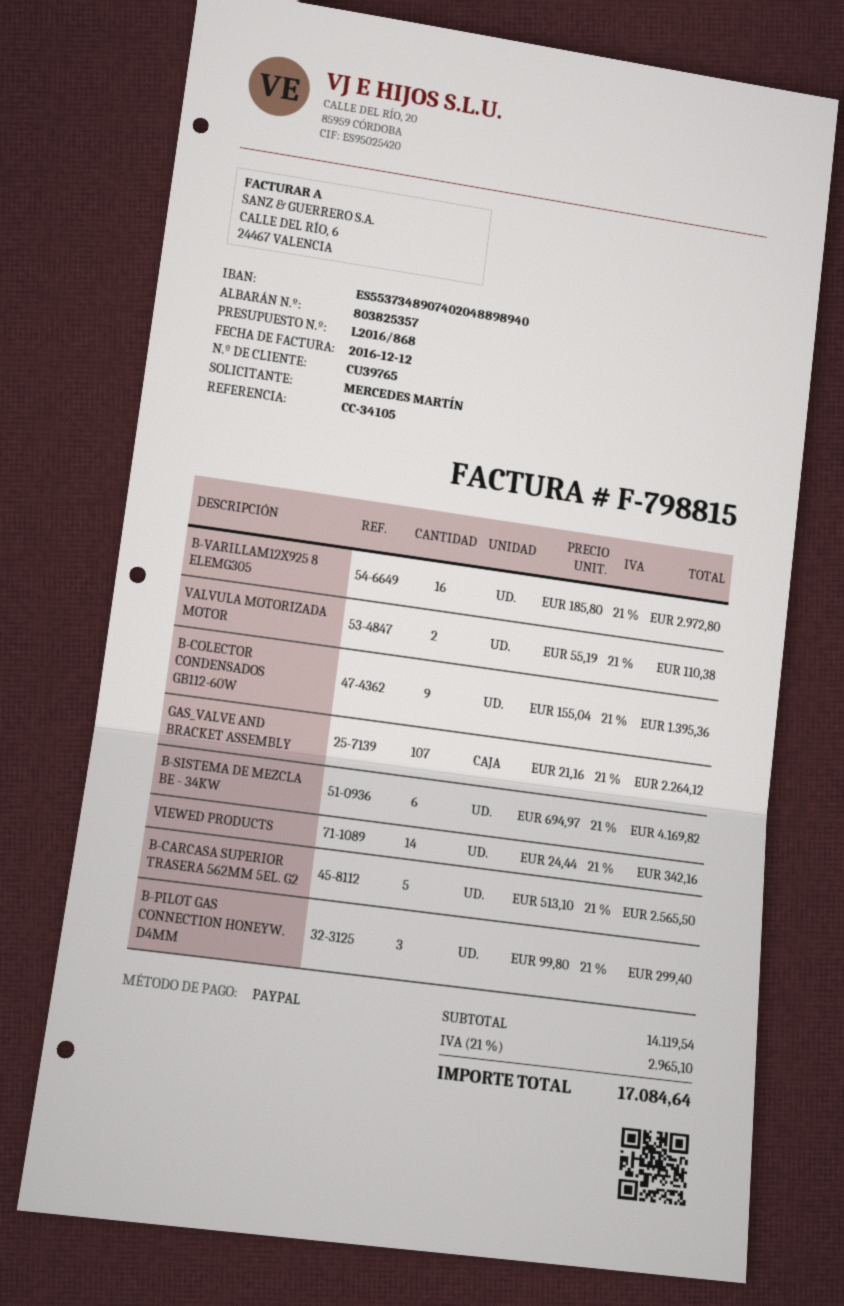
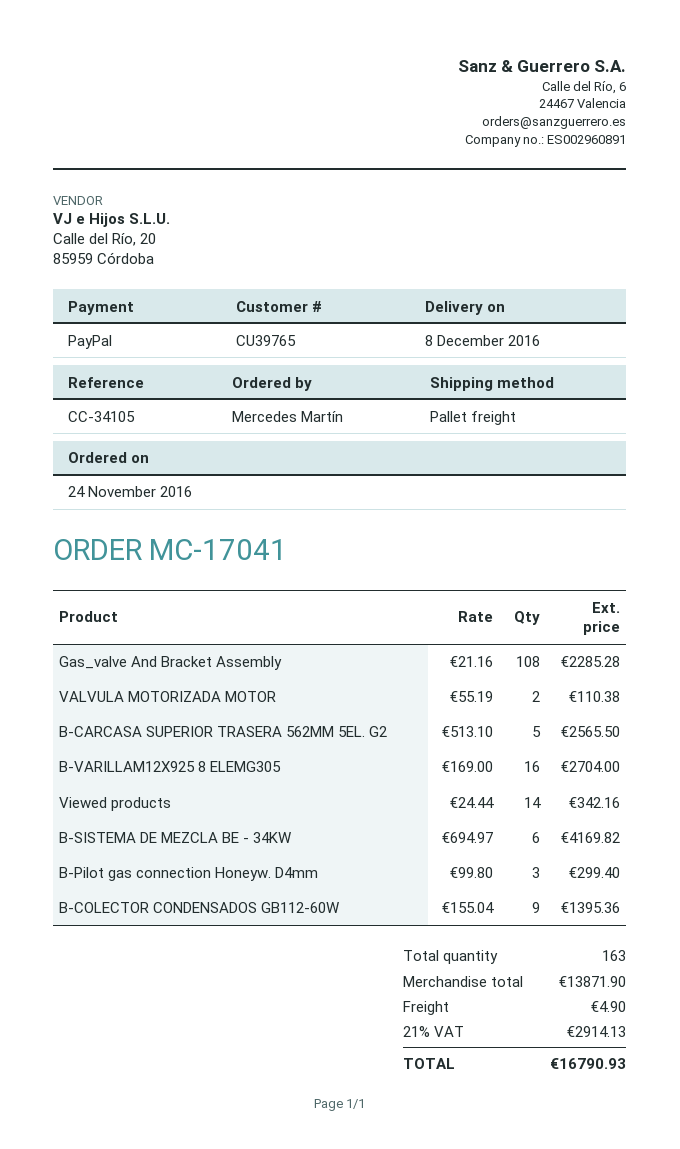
B-VARILLAM12X925 8 ELEMG305: 16 x 185.80 = 2972.80 -> 16 x 169.00 = 2704.00
GAS_VALVE AND BRACKET ASSEMBLY: 107 x 21.16 = 2264.12 -> 108 x 21.16 = 2285.28
subtotal: 14119.54 -> 13871.90
shipping: none -> 4.90
tax: 21% = 2965.10 -> 21% = 2914.13
total: 17084.64 -> 16790.93

